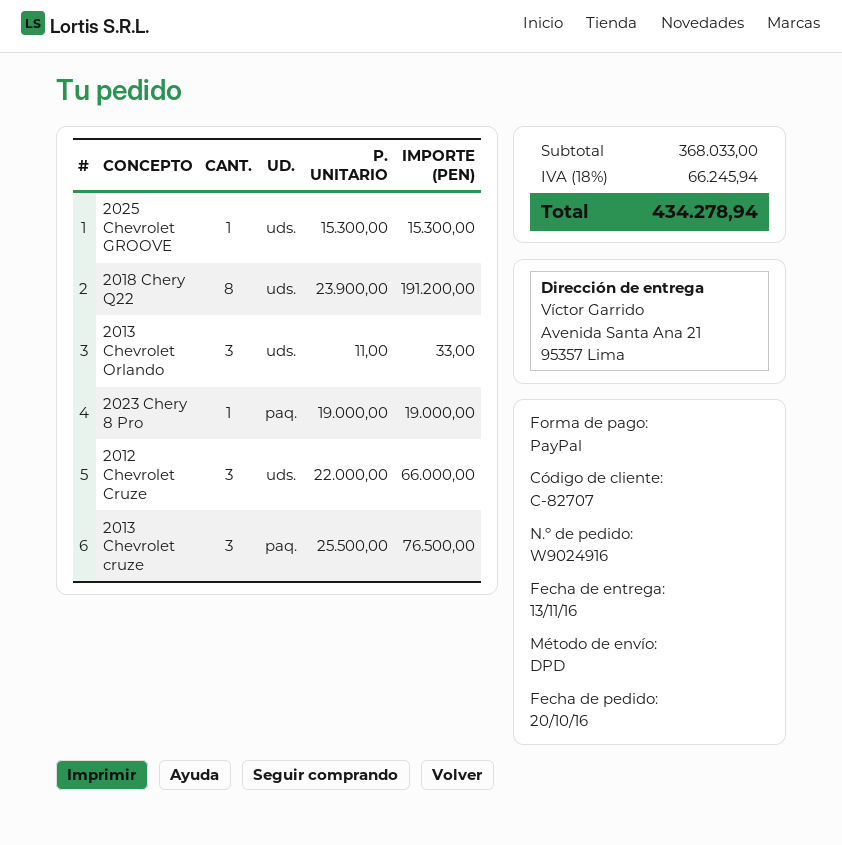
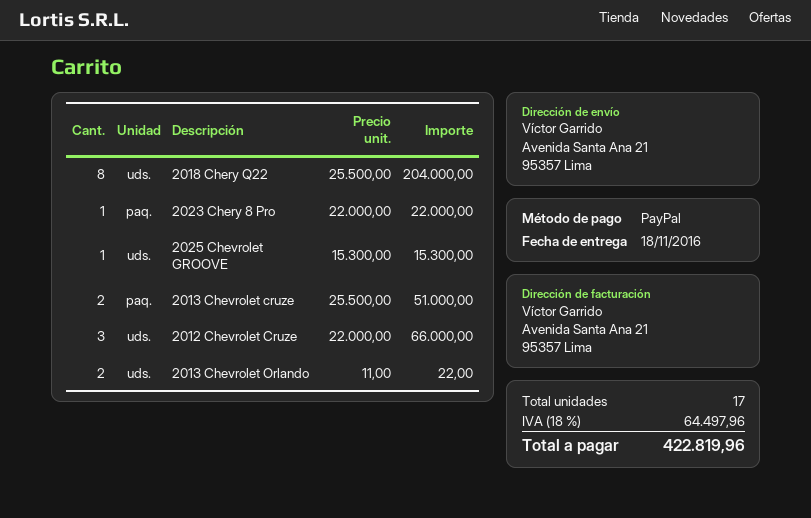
delivery date: 2016-11-13 -> 2016-11-18
2018 Chery Q22: 8 x 23900.00 = 191200.00 -> 8 x 25500.00 = 204000.00
2013 Chevrolet Orlando: 3 x 11.00 = 33.00 -> 2 x 11.00 = 22.00
2023 Chery 8 Pro: 1 x 19000.00 = 19000.00 -> 1 x 22000.00 = 22000.00
2013 Chevrolet cruze: 3 x 25500.00 = 76500.00 -> 2 x 25500.00 = 51000.00
tax: 18% = 66245.94 -> 18% = 64497.96
total: 434278.94 -> 422819.96

